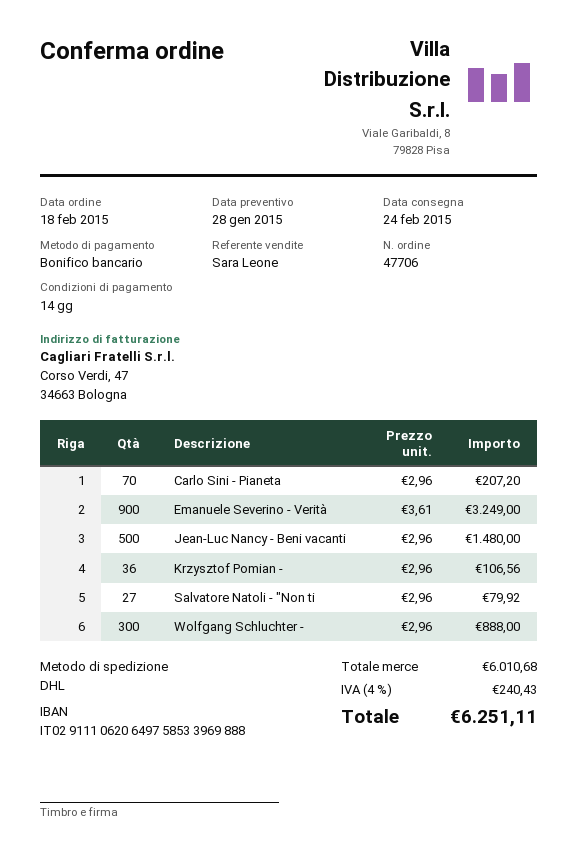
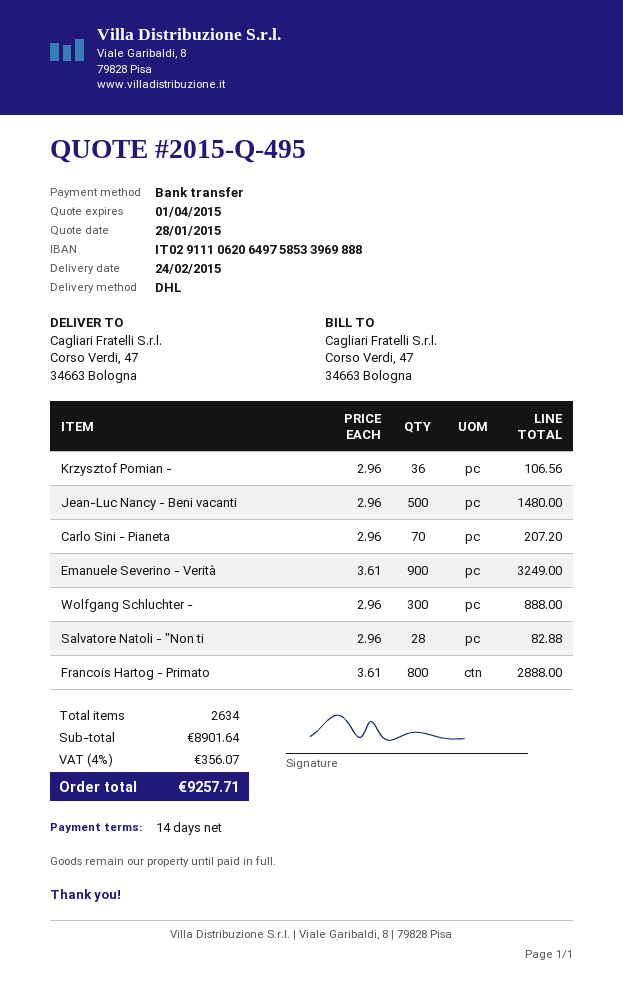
Salvatore Natoli - "Non ti: 27 x 2.96 = 79.92 -> 28 x 2.96 = 82.88
Francois Hartog - Primato: none -> 800 x 3.61 = 2888.00
subtotal: 6010.68 -> 8901.64
tax: 4% = 240.43 -> 4% = 356.07
total: 6251.11 -> 9257.71

